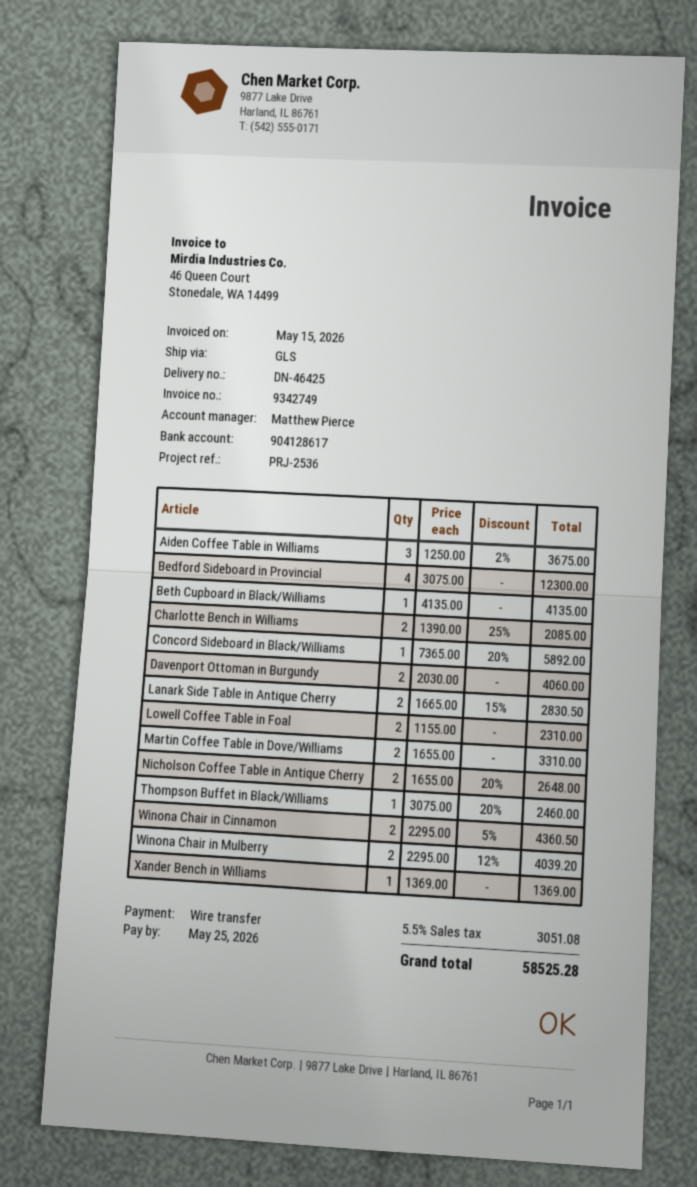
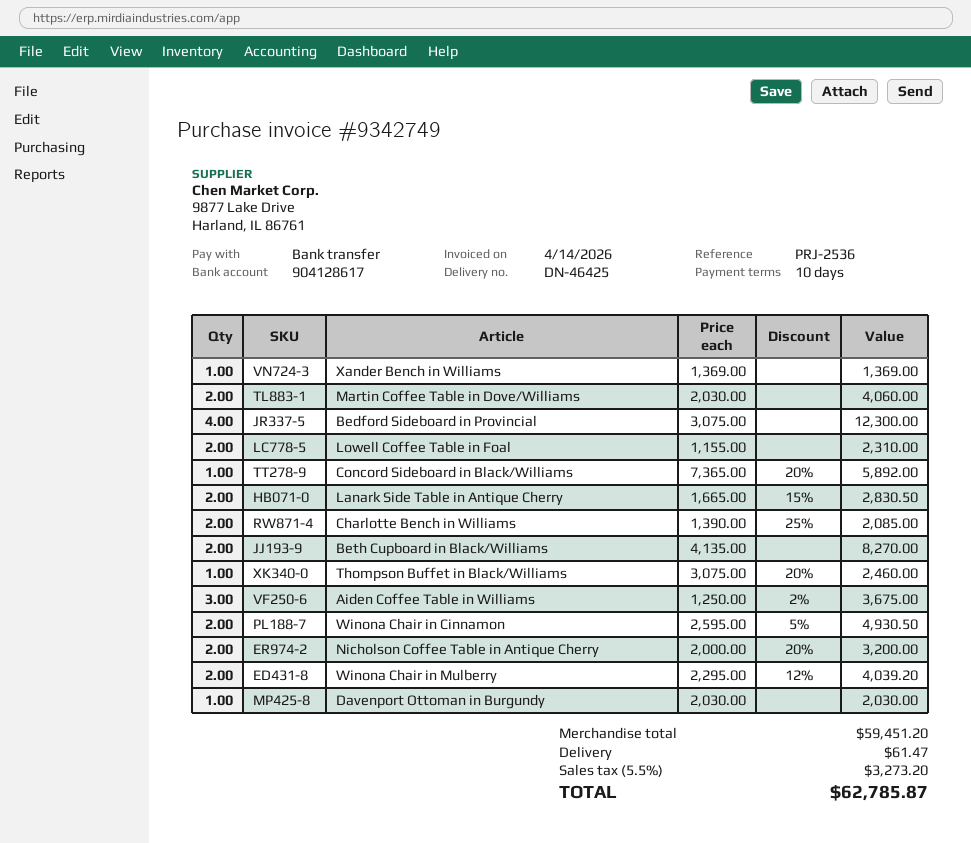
invoice date: 2026-05-15 -> 2026-04-14
Beth Cupboard in Black/Williams: 1 x 4135.00 = 4135.00 -> 2 x 4135.00 = 8270.00
Davenport Ottoman in Burgundy: 2 x 2030.00 = 4060.00 -> 1 x 2030.00 = 2030.00
Martin Coffee Table in Dove/Williams: 2 x 1655.00 = 3310.00 -> 2 x 2030.00 = 4060.00
Nicholson Coffee Table in Antique Cherry: 2 x 1655.00 - 20% = 2648.00 -> 2 x 2000.00 - 20% = 3200.00
Winona Chair in Cinnamon: 2 x 2295.00 - 5% = 4360.50 -> 2 x 2595.00 - 5% = 4930.50
shipping: none -> 61.47
tax: 5.5% = 3051.08 -> 5.5% = 3273.20
total: 58525.28 -> 62785.87

